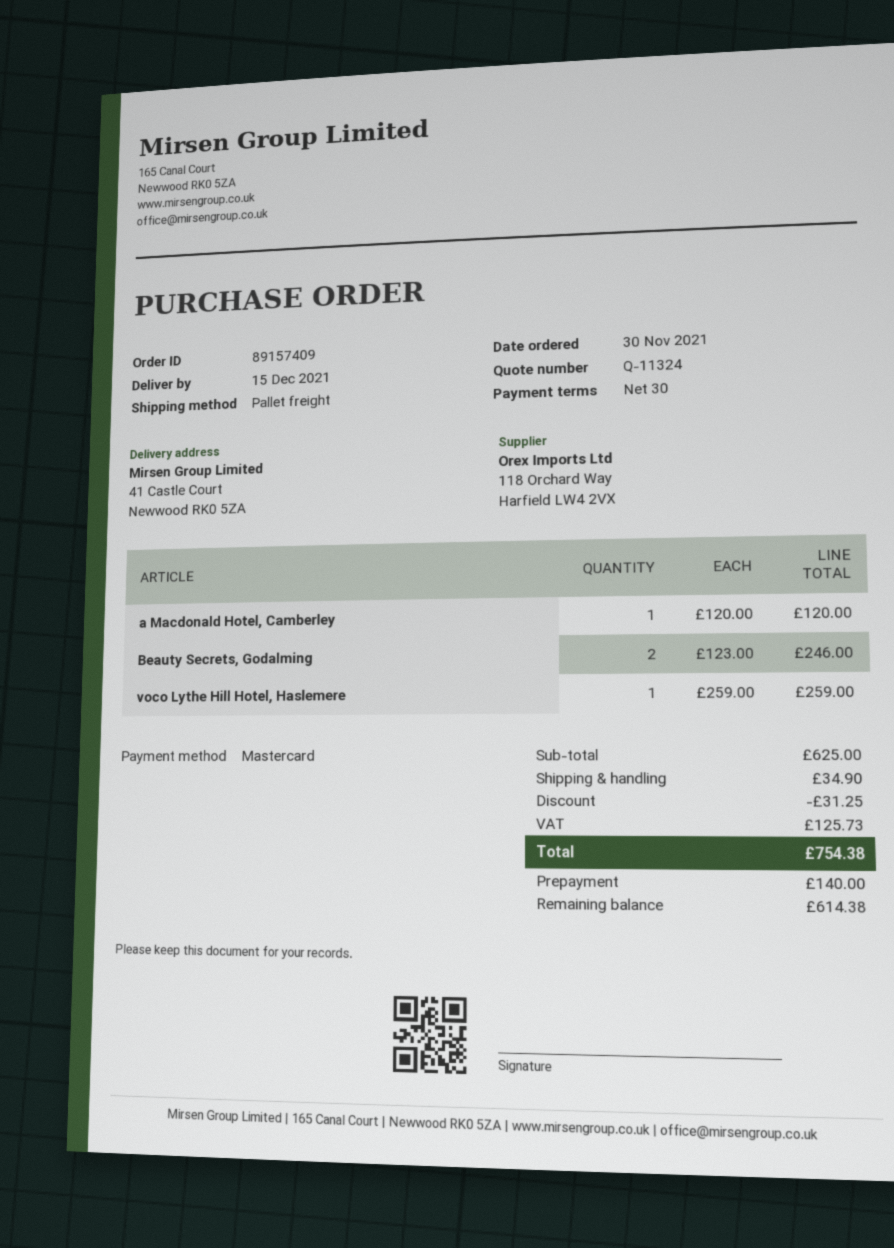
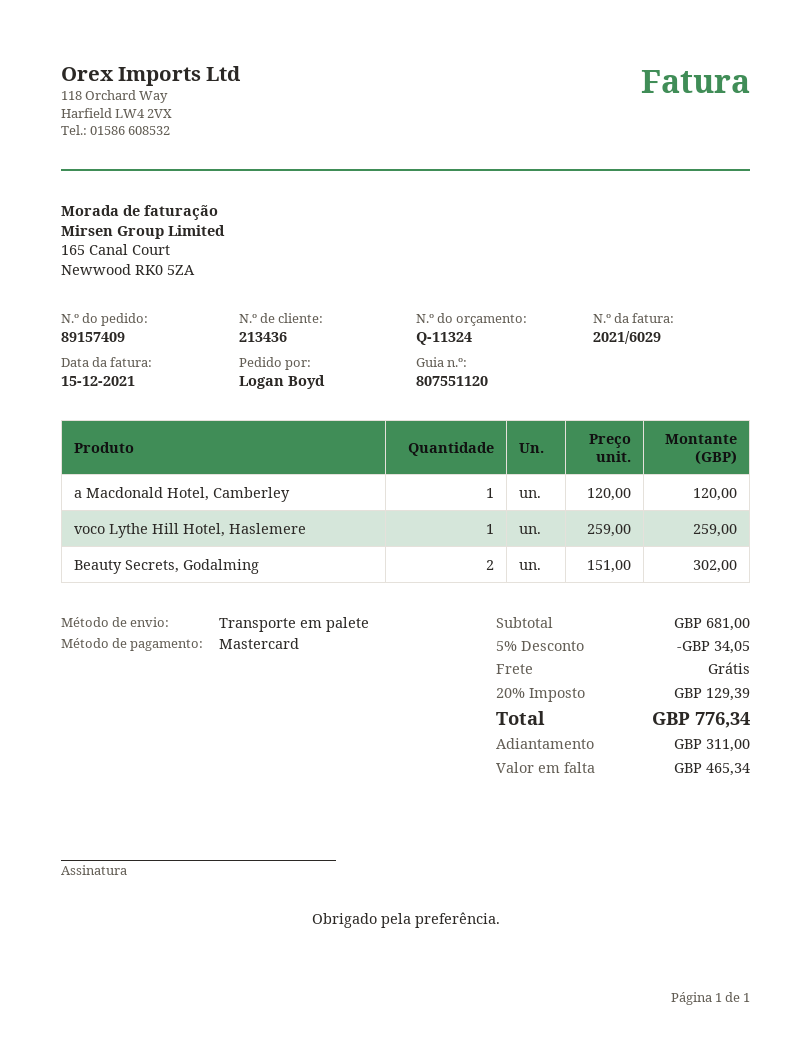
Beauty Secrets, Godalming: 2 x 123.00 = 246.00 -> 2 x 151.00 = 302.00
subtotal: 625.00 -> 681.00
discount: 31.25 -> 34.05
shipping: 34.90 -> 0.00
tax: 125.73 -> 129.39
total: 754.38 -> 776.34
deposit: 140.00 -> 311.00
balance: 614.38 -> 465.34

